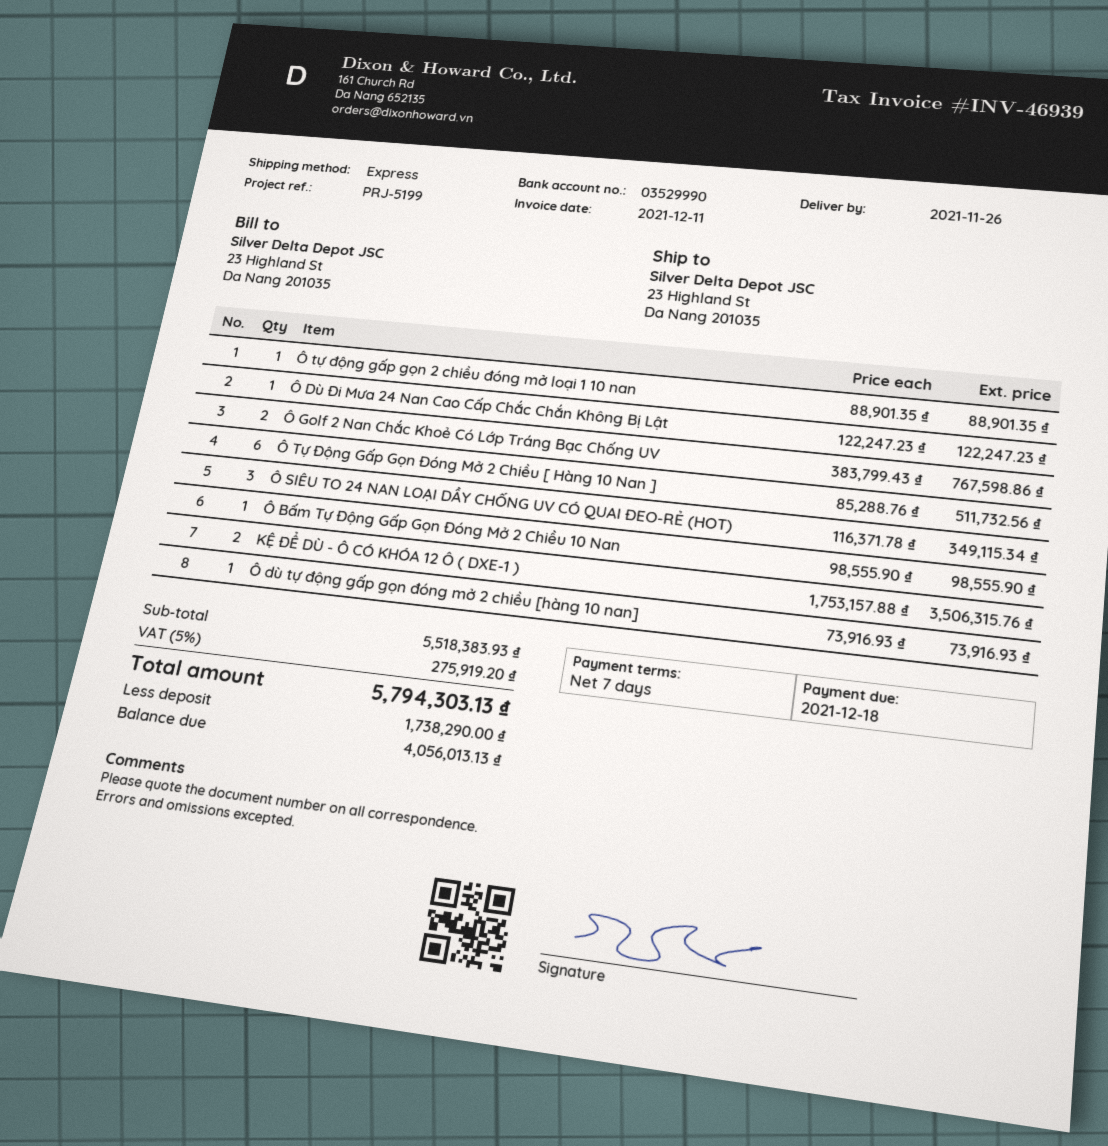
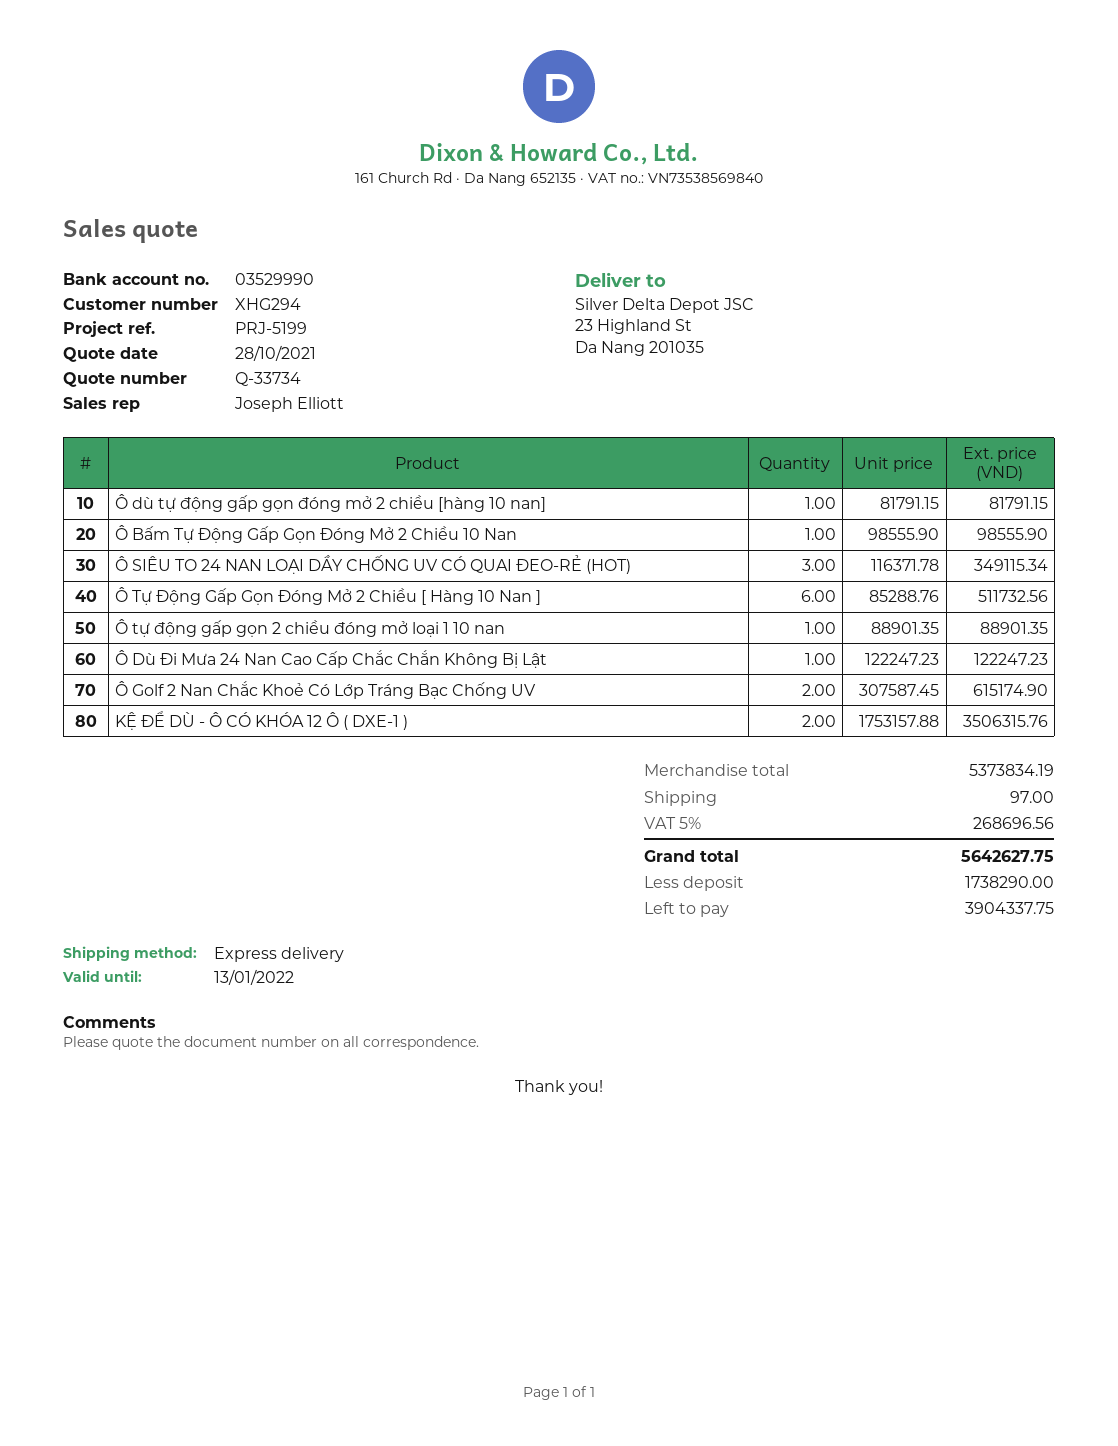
Ô Golf 2 Nan Chắc Khoẻ Có Lớp Tráng Bạc Chống UV: 2 x 383799.43 = 767598.86 -> 2 x 307587.45 = 615174.90
Ô dù tự động gấp gọn đóng mở 2 chiều [hàng 10 nan]: 1 x 73916.93 = 73916.93 -> 1 x 81791.15 = 81791.15
subtotal: 5518383.93 -> 5373834.19
shipping: none -> 97.00
tax: 5% = 275919.20 -> 5% = 268696.56
total: 5794303.13 -> 5642627.75
balance: 4056013.13 -> 3904337.75

